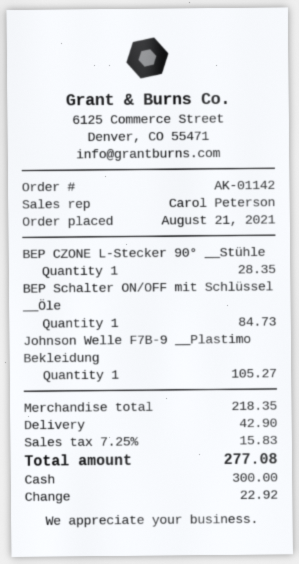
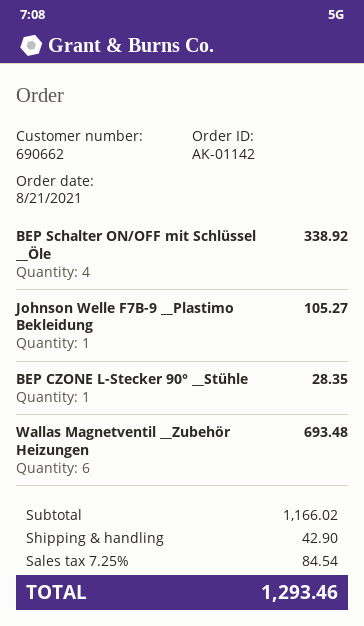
BEP Schalter ON/OFF mit Schlüssel __Öle: 1 for 84.73 -> 4 for 338.92
Wallas Magnetventil __Zubehör Heizungen: none -> 6 for 693.48
subtotal: 218.35 -> 1166.02
tax: 7.25% = 15.83 -> 7.25% = 84.54
total: 277.08 -> 1293.46

